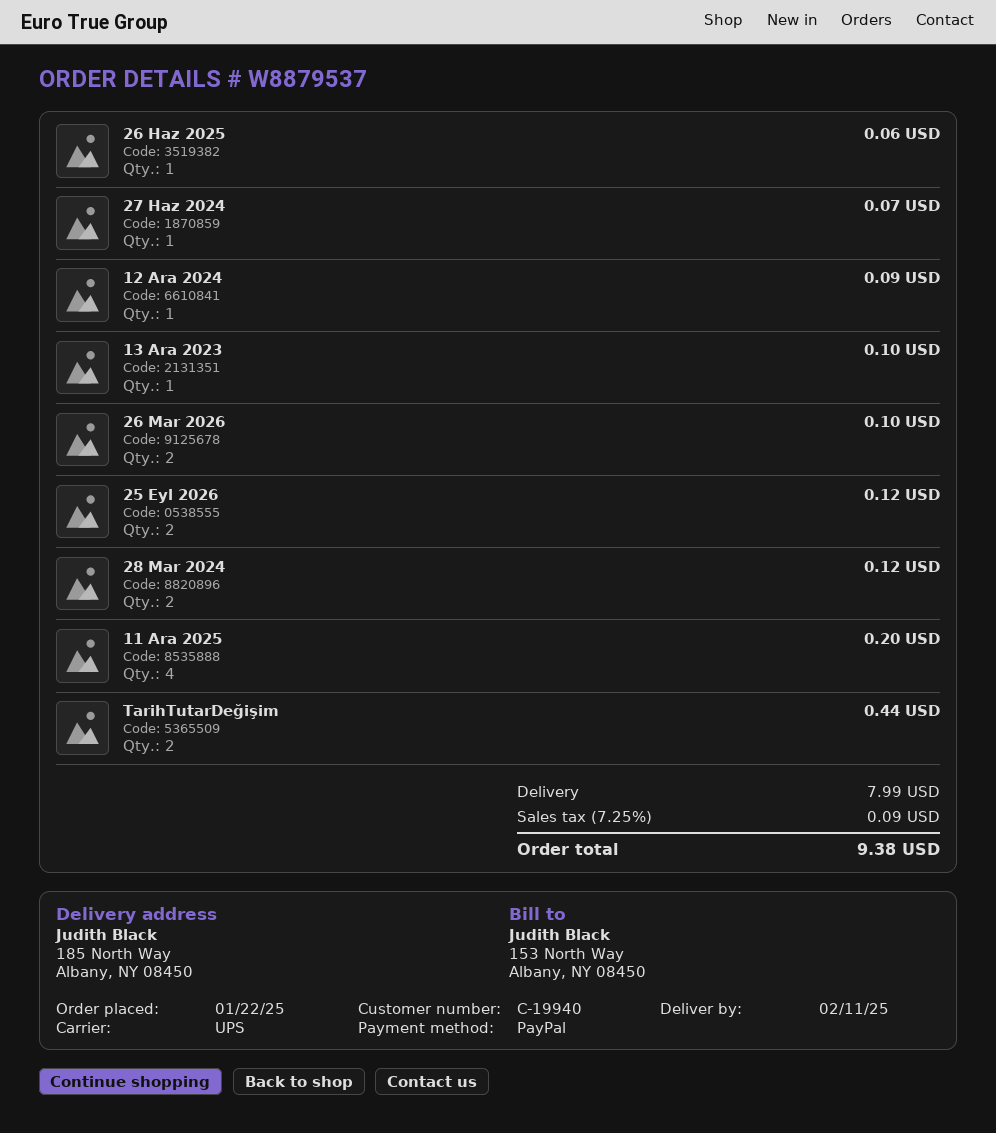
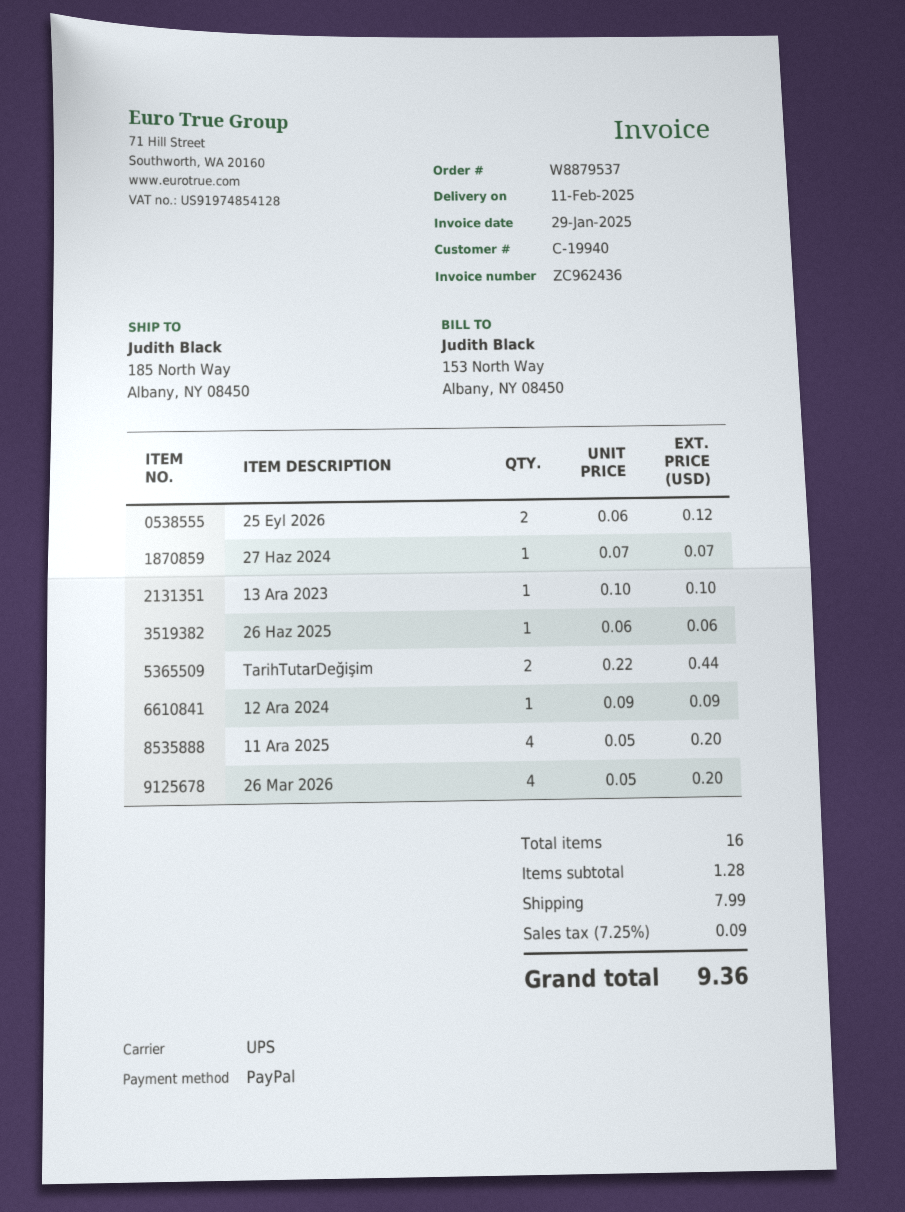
26 Mar 2026: 2 for 0.10 -> 4 for 0.20
28 Mar 2024: 2 for 0.12 -> none
total: 9.38 -> 9.36

